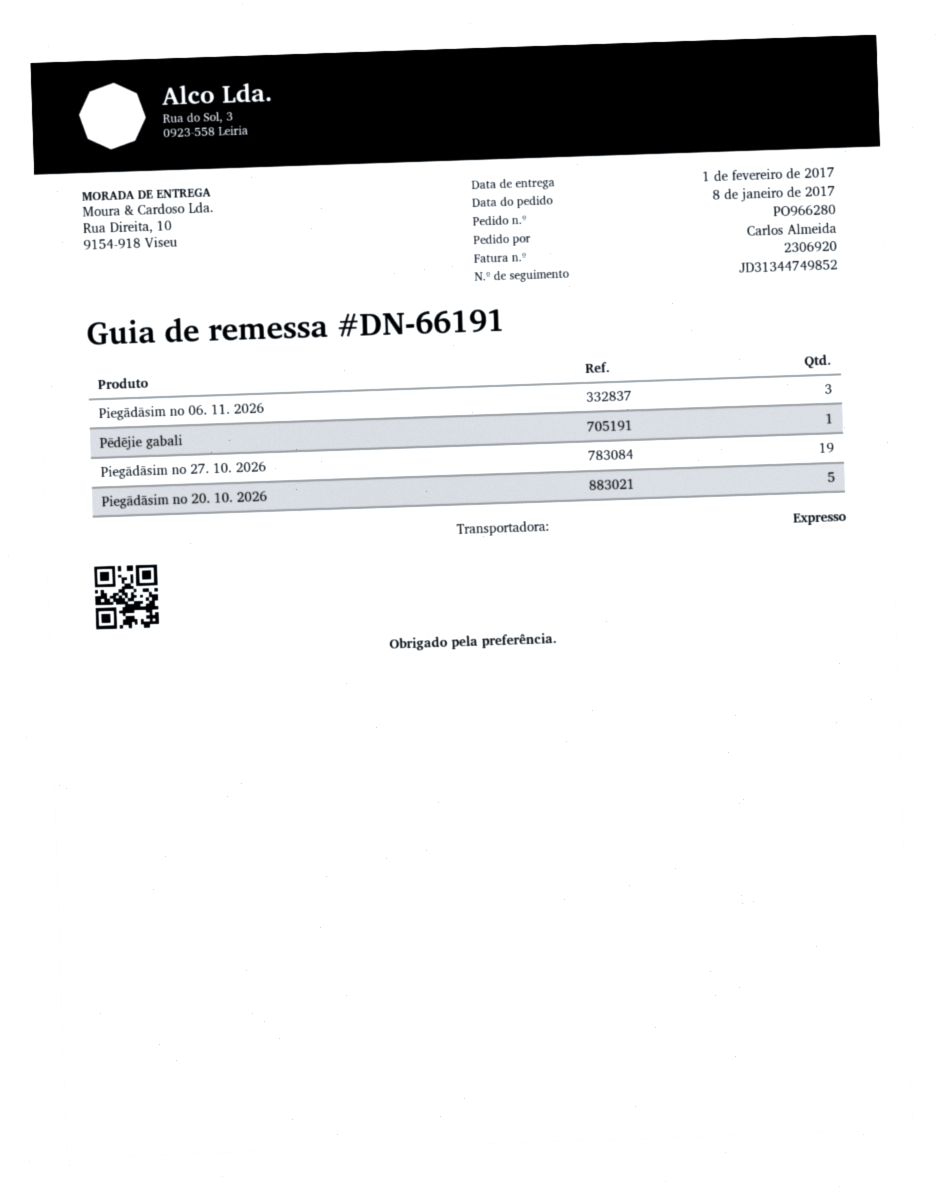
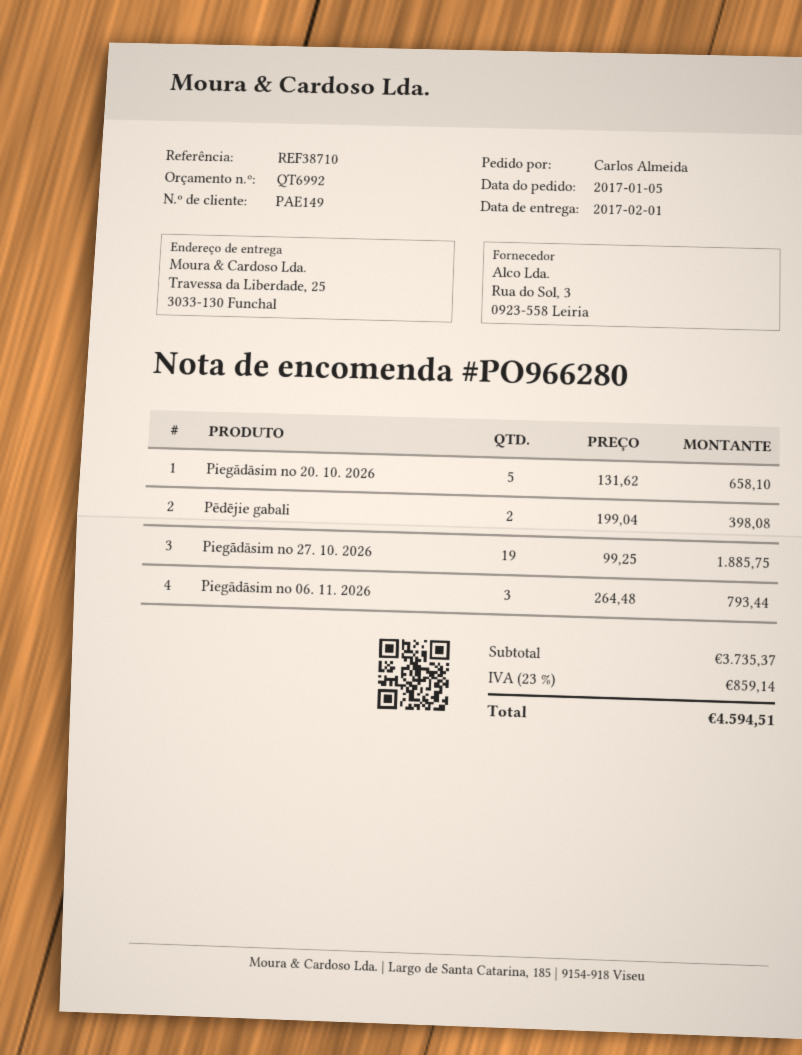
order date: 2017-01-08 -> 2017-01-05
ship to: Rua Direita, 10, 9154-918 Viseu -> Travessa da Liberdade, 25, 3033-130 Funchal
Pēdējie gabali: 1 -> 2

